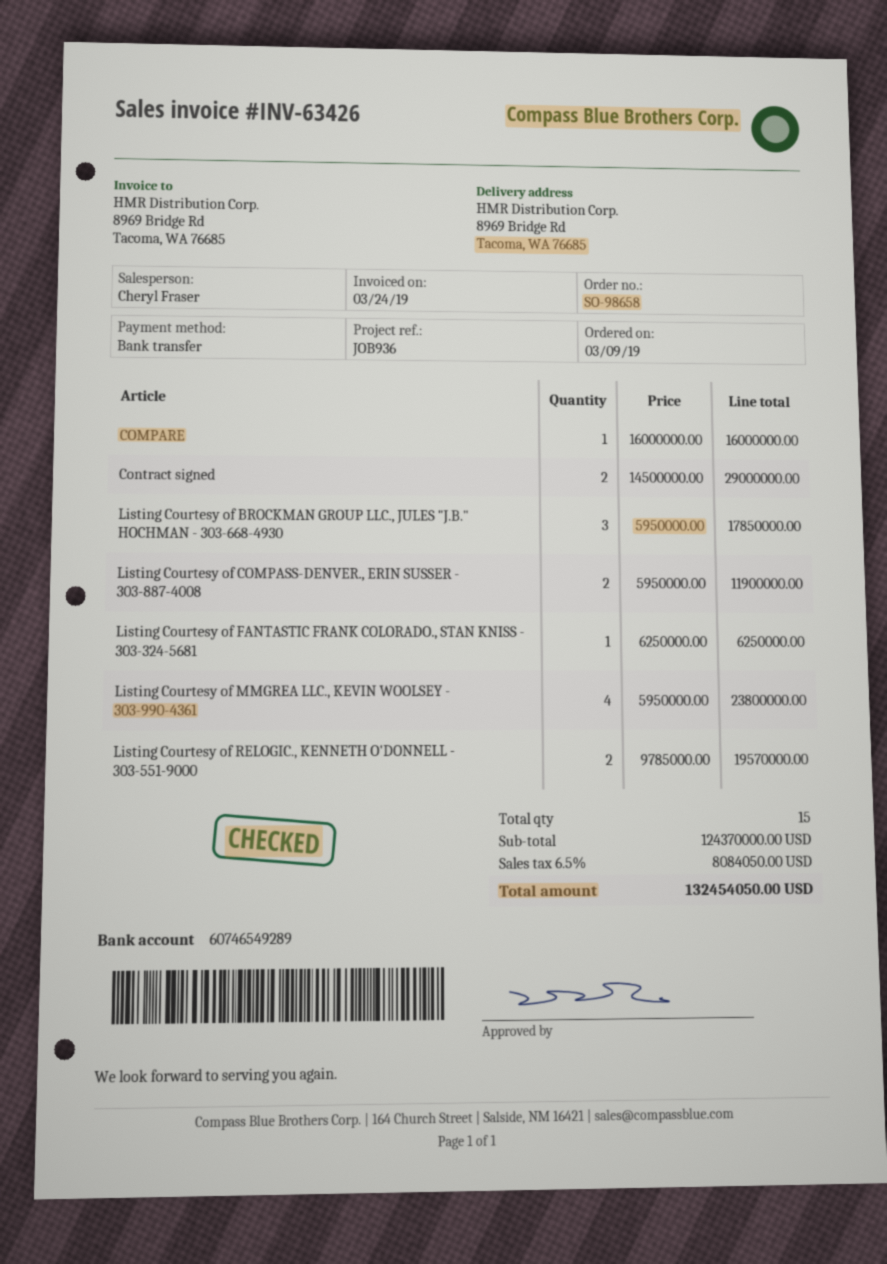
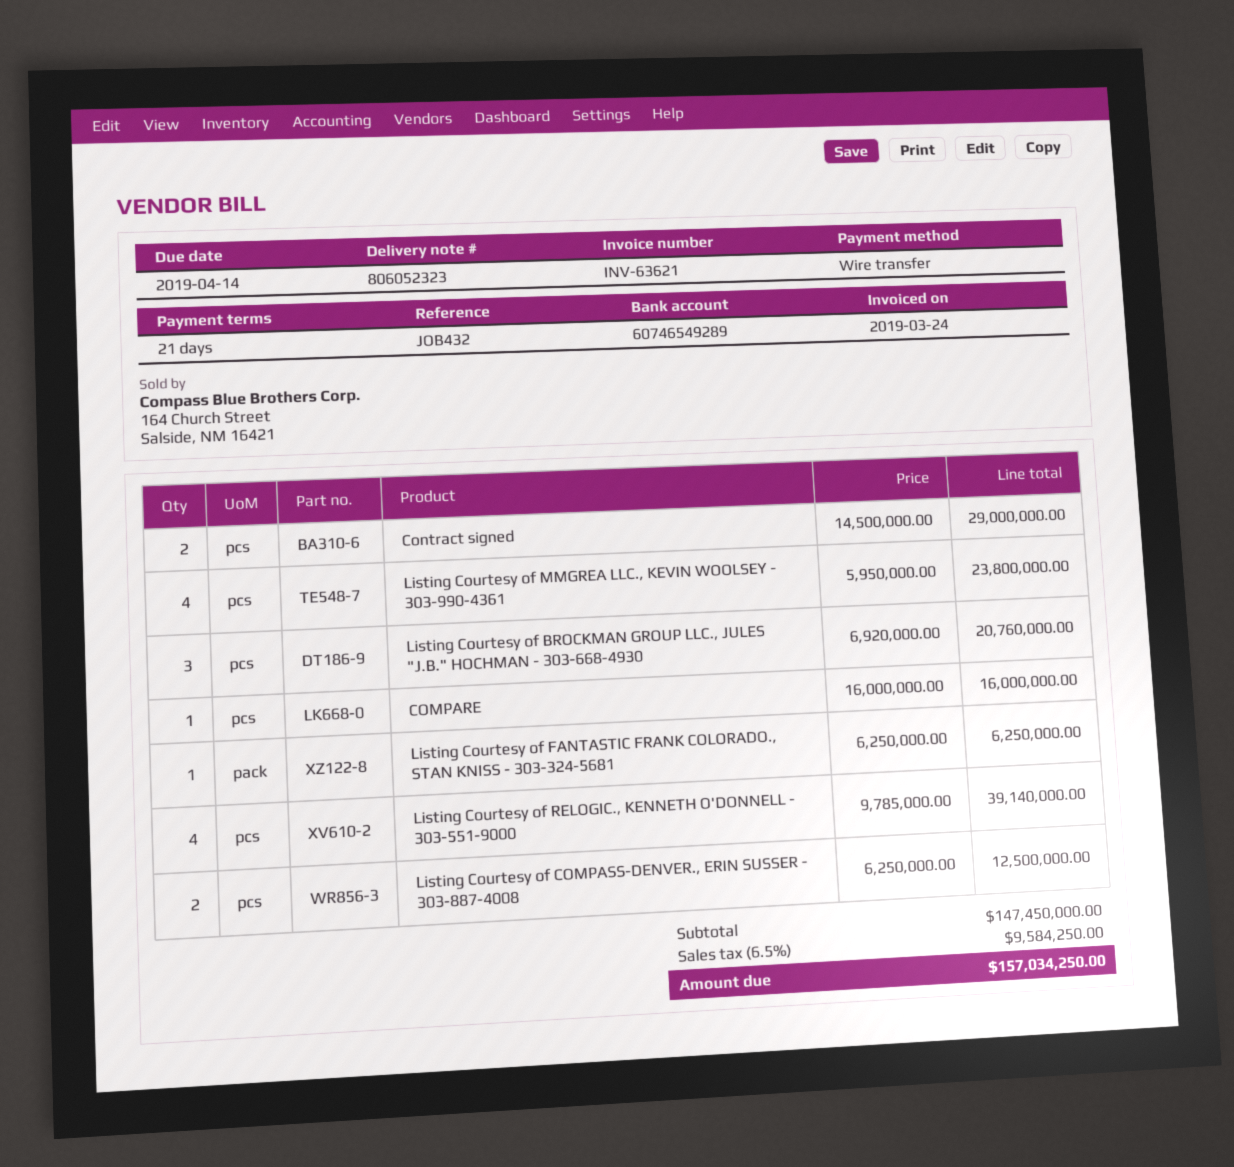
invoice number: INV-63426 -> INV-63621
reference: JOB936 -> JOB432
Listing Courtesy of BROCKMAN GROUP LLC., JULES "J.B." HOCHMAN - 303-668-4930: 3 x 5950000.00 = 17850000.00 -> 3 x 6920000.00 = 20760000.00
Listing Courtesy of COMPASS-DENVER., ERIN SUSSER - 303-887-4008: 2 x 5950000.00 = 11900000.00 -> 2 x 6250000.00 = 12500000.00
Listing Courtesy of RELOGIC., KENNETH O'DONNELL - 303-551-9000: 2 x 9785000.00 = 19570000.00 -> 4 x 9785000.00 = 39140000.00
subtotal: 124370000.00 -> 147450000.00
tax: 6.5% = 8084050.00 -> 6.5% = 9584250.00
total: 132454050.00 -> 157034250.00

